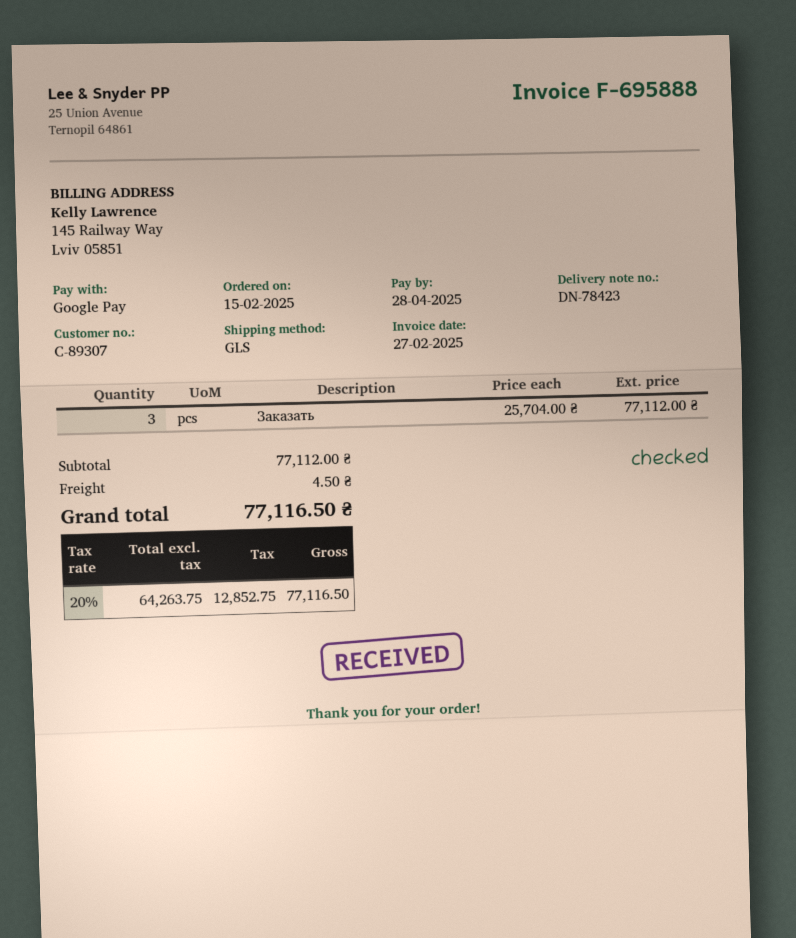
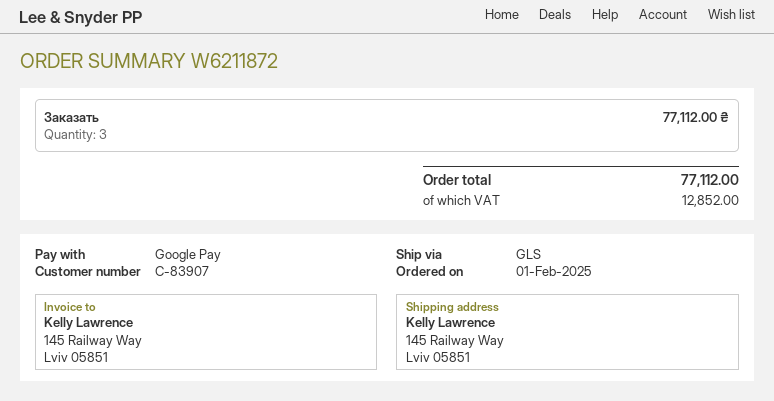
order date: 2025-02-15 -> 2025-02-01
customer number: C-89307 -> C-83907
shipping: 4.50 -> none
tax: 12852.75 -> 12852.00
total: 77116.50 -> 77112.00

